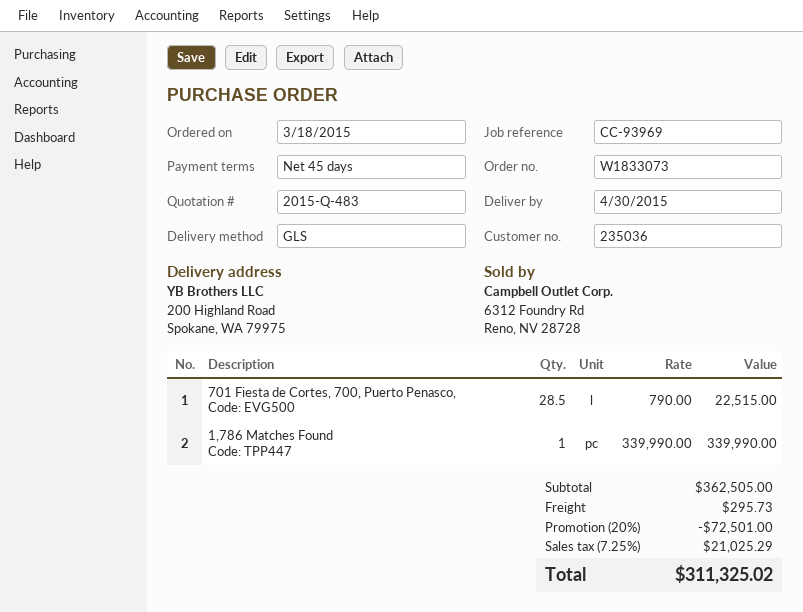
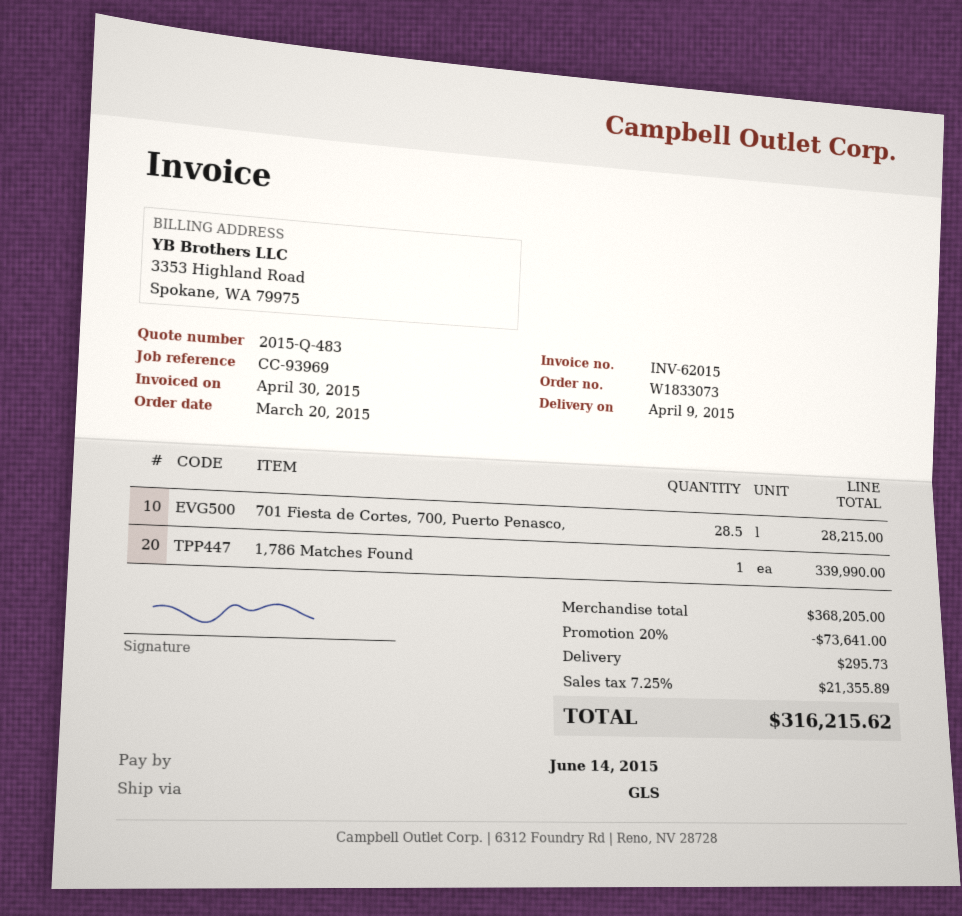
order date: 2015-03-18 -> 2015-03-20
delivery date: 2015-04-30 -> 2015-04-09
701 Fiesta de Cortes, 700, Puerto Penasco,: 28.5 for 22515.00 -> 28.5 for 28215.00
subtotal: 362505.00 -> 368205.00
discount: 20% = 72501.00 -> 20% = 73641.00
tax: 7.25% = 21025.29 -> 7.25% = 21355.89
total: 311325.02 -> 316215.62

